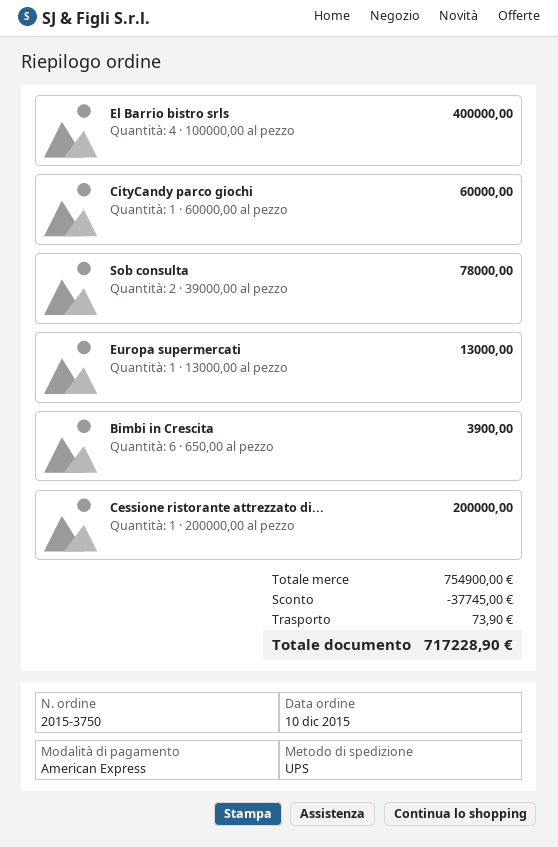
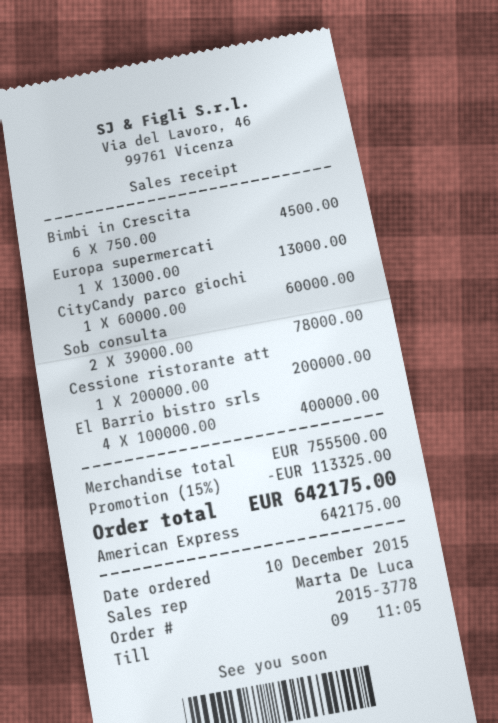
order number: 2015-3750 -> 2015-3778
Bimbi in Crescita: 6 x 650.00 = 3900.00 -> 6 x 750.00 = 4500.00
subtotal: 754900.00 -> 755500.00
discount: 37745.00 -> 113325.00
shipping: 73.90 -> none
total: 717228.90 -> 642175.00

